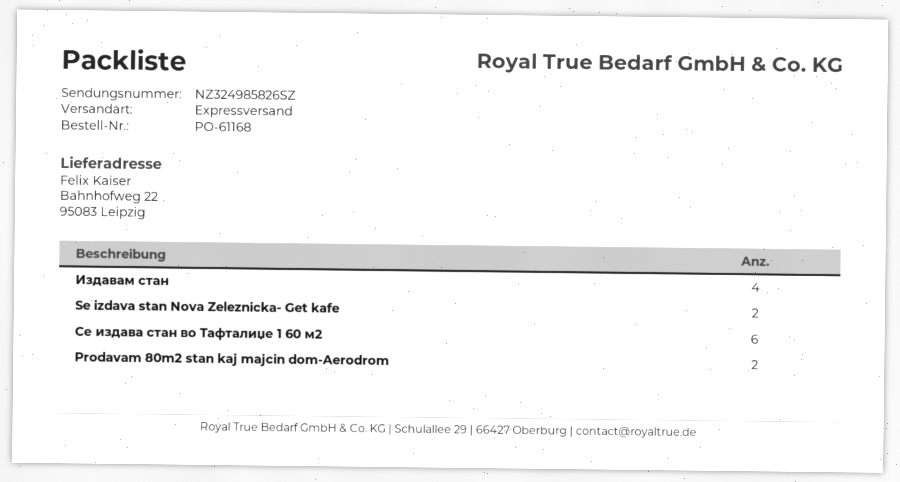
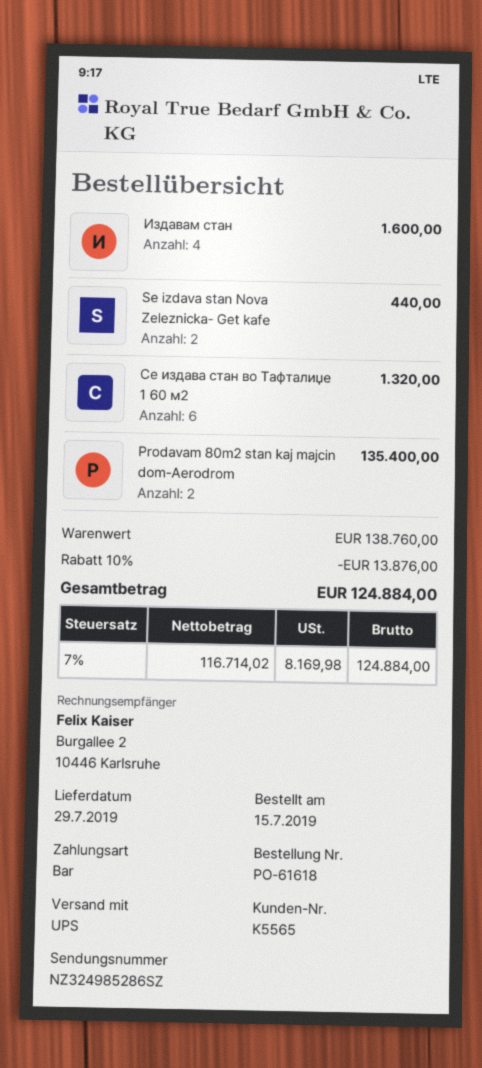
order number: PO-61168 -> PO-61618
shipping method: express -> UPS
tracking number: NZ324985826SZ -> NZ324985286SZ

